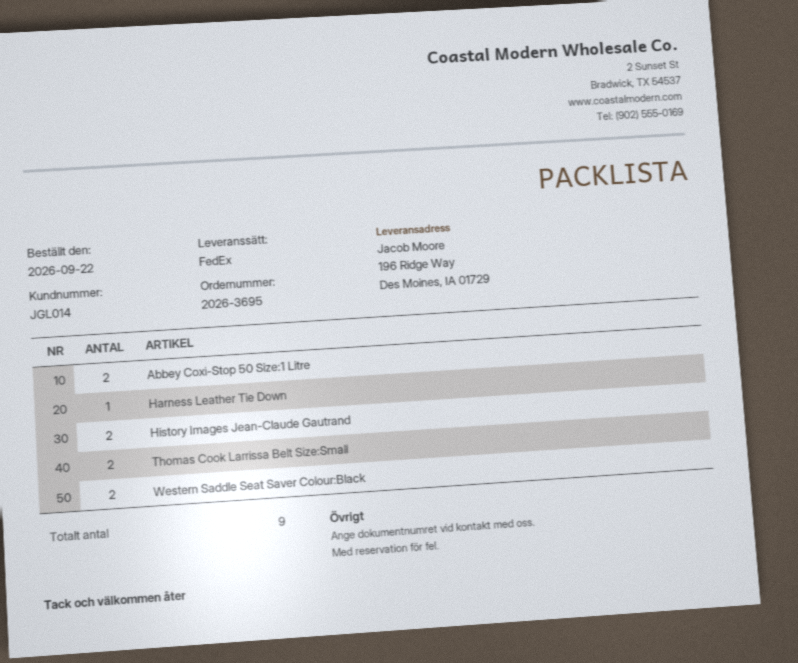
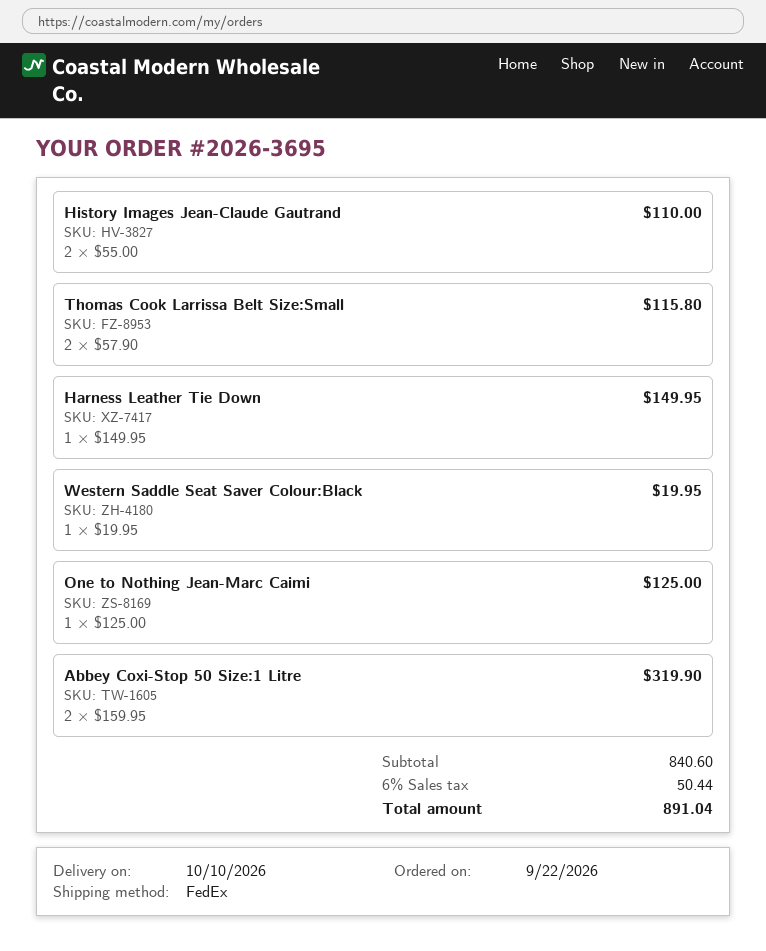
Western Saddle Seat Saver Colour:Black: 2 -> 1
One to Nothing Jean-Marc Caimi: none -> 1

